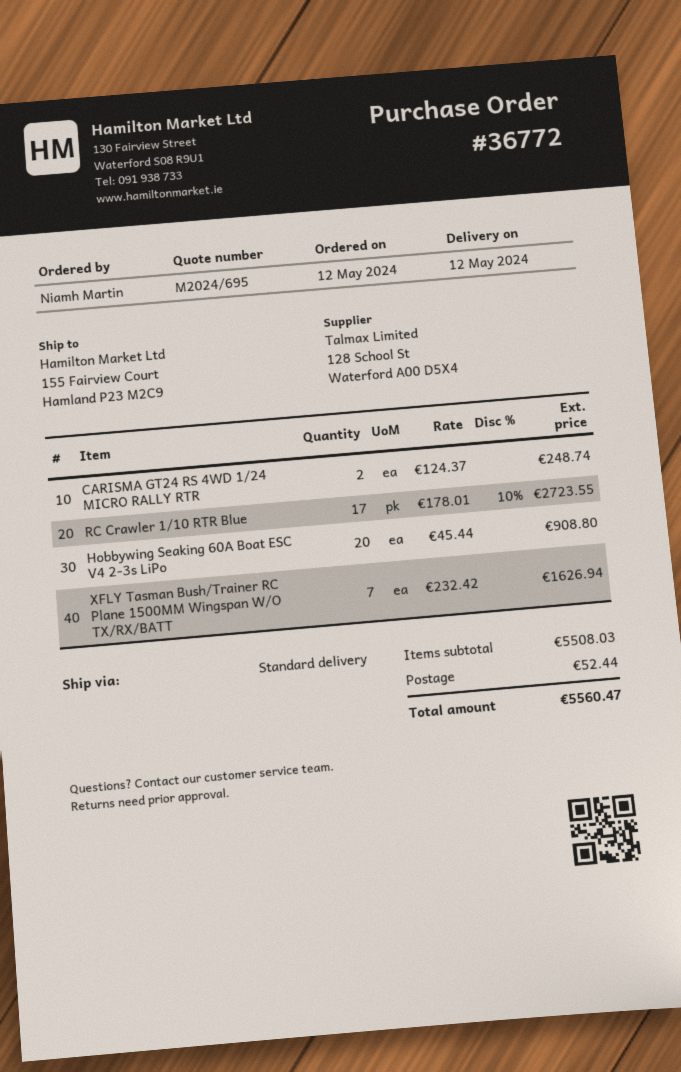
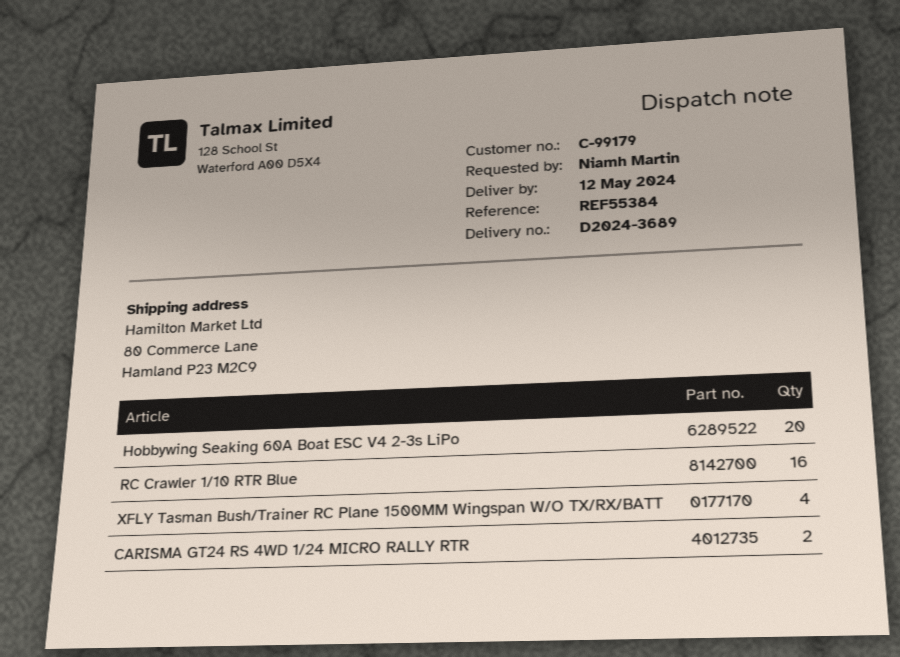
ship to: 155 Fairview Court, Hamland P23 M2C9 -> 80 Commerce Lane, Hamland P23 M2C9
RC Crawler 1/10 RTR Blue: 17 -> 16
XFLY Tasman Bush/Trainer RC Plane 1500MM Wingspan W/O TX/RX/BATT: 7 -> 4

